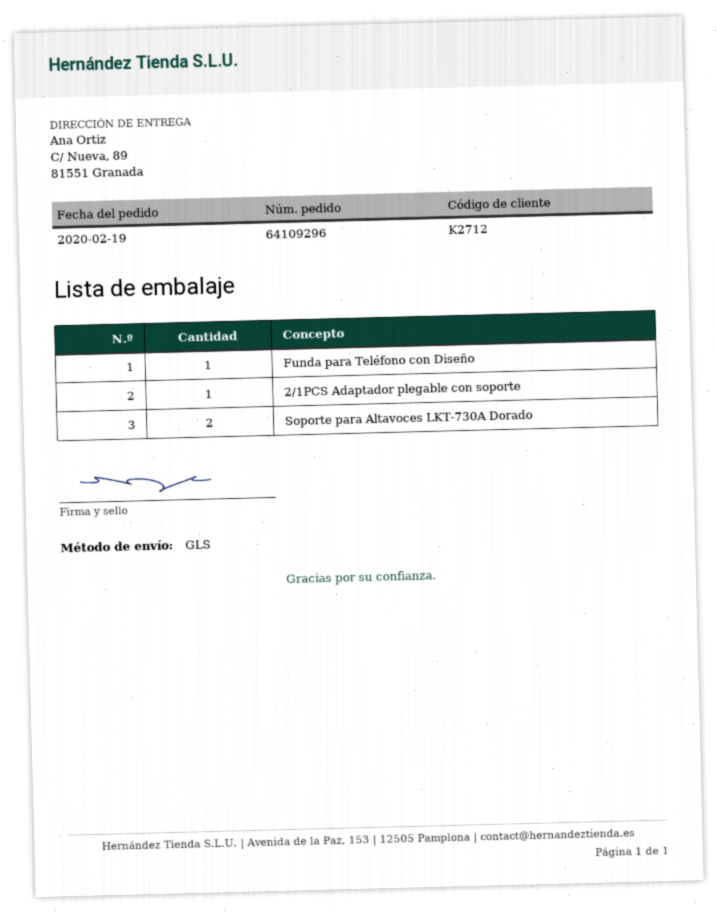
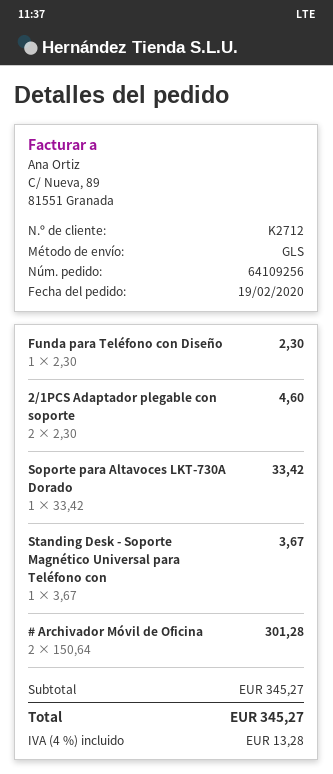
order number: 64109296 -> 64109256
2/1PCS Adaptador plegable con soporte: 1 -> 2
Soporte para Altavoces LKT-730A Dorado: 2 -> 1
Standing Desk - Soporte Magnético Universal para Teléfono con: none -> 1
# Archivador Móvil de Oficina: none -> 2

